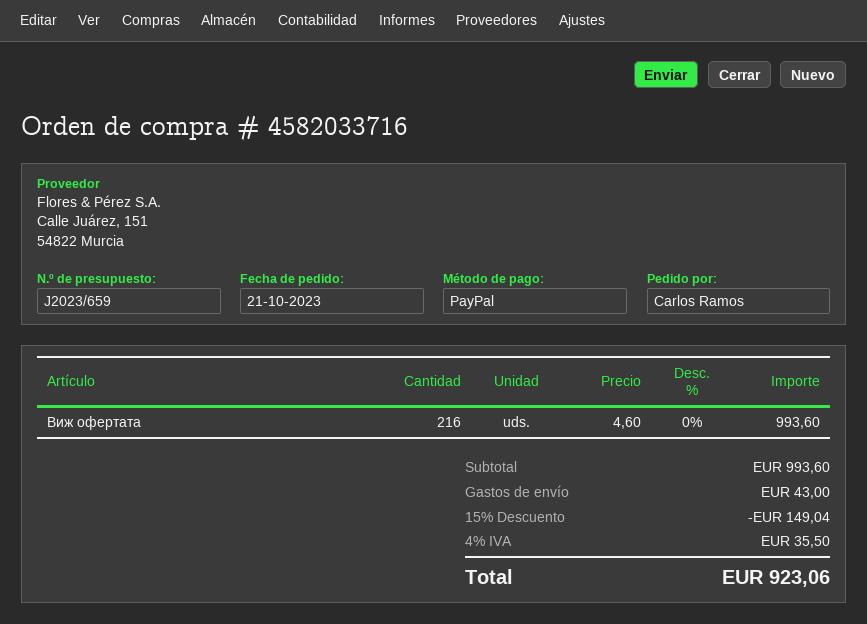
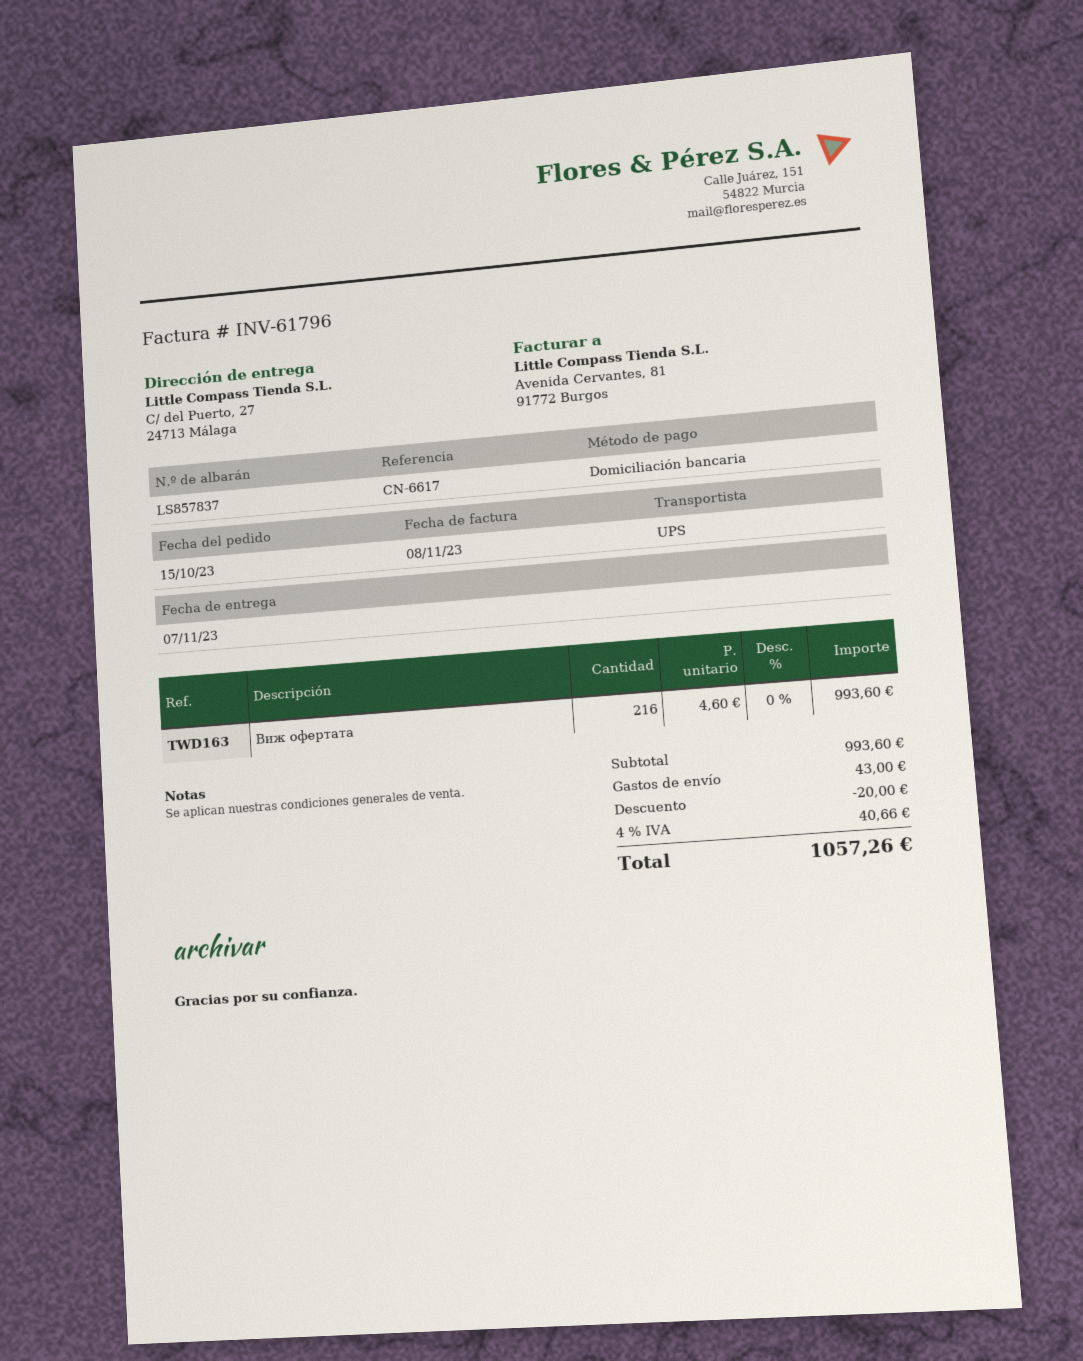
order date: 2023-10-21 -> 2023-10-15
payment method: PayPal -> direct debit
discount: 149.04 -> 20.00
tax: 4% = 35.50 -> 4% = 40.66
total: 923.06 -> 1057.26

